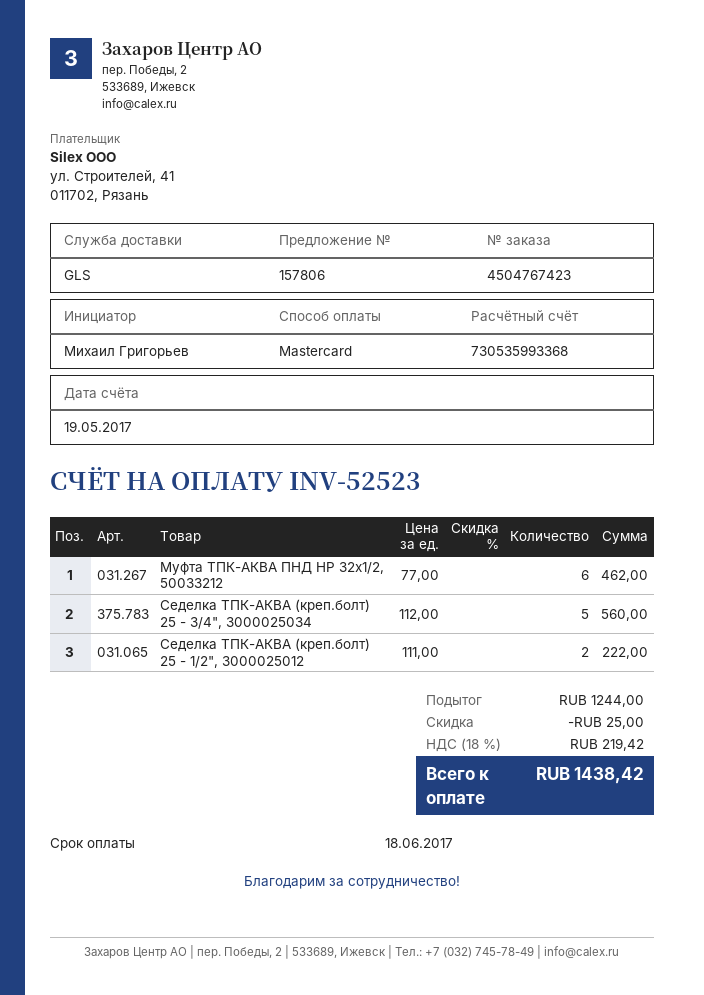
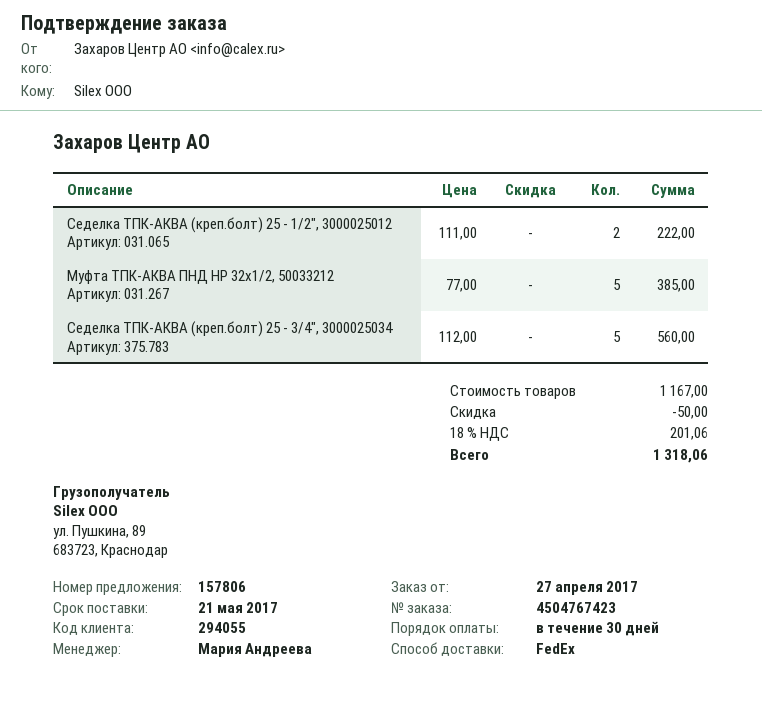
shipping method: GLS -> FedEx
Муфта ТПК-АКВА ПНД НР 32х1/2, 50033212: 6 x 77.00 = 462.00 -> 5 x 77.00 = 385.00
subtotal: 1244.00 -> 1167.00
discount: 25.00 -> 50.00
tax: 18% = 219.42 -> 18% = 201.06
total: 1438.42 -> 1318.06

